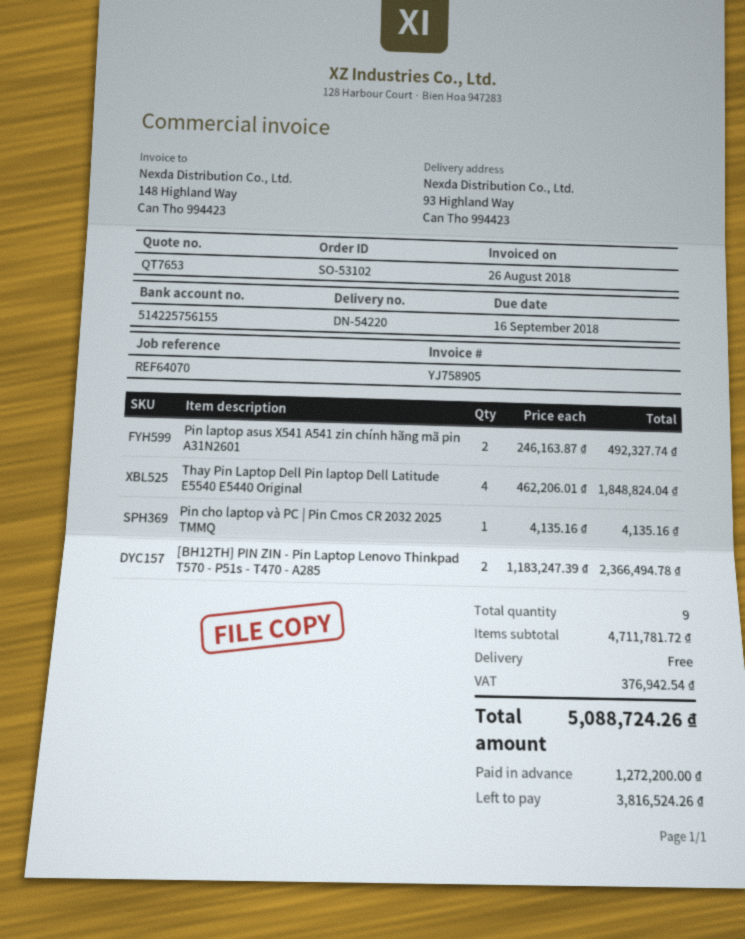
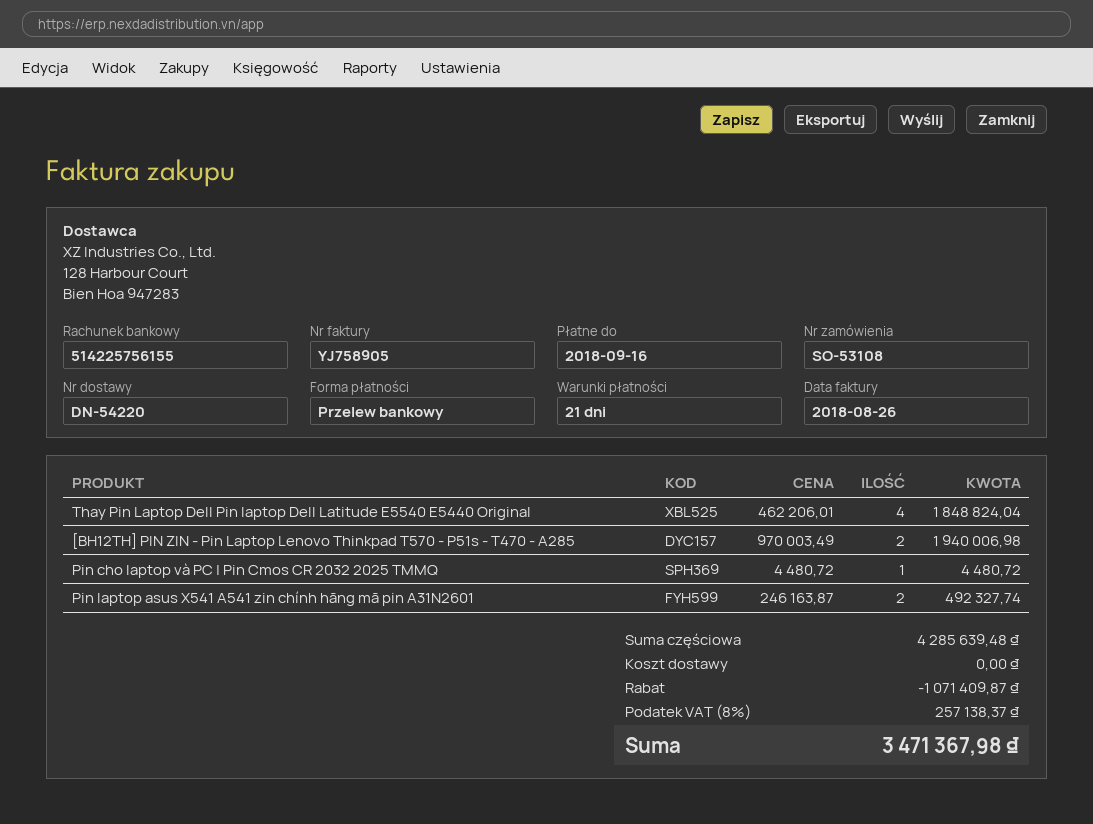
order number: SO-53102 -> SO-53108
Pin cho laptop và PC | Pin Cmos CR 2032 2025 TMMQ: 1 x 4135.16 = 4135.16 -> 1 x 4480.72 = 4480.72
[BH12TH] PIN ZIN - Pin Laptop Lenovo Thinkpad T570 - P51s - T470 - A285: 2 x 1183247.39 = 2366494.78 -> 2 x 970003.49 = 1940006.98
subtotal: 4711781.72 -> 4285639.48
discount: none -> 1071409.87
tax: 376942.54 -> 257138.37
total: 5088724.26 -> 3471367.98

